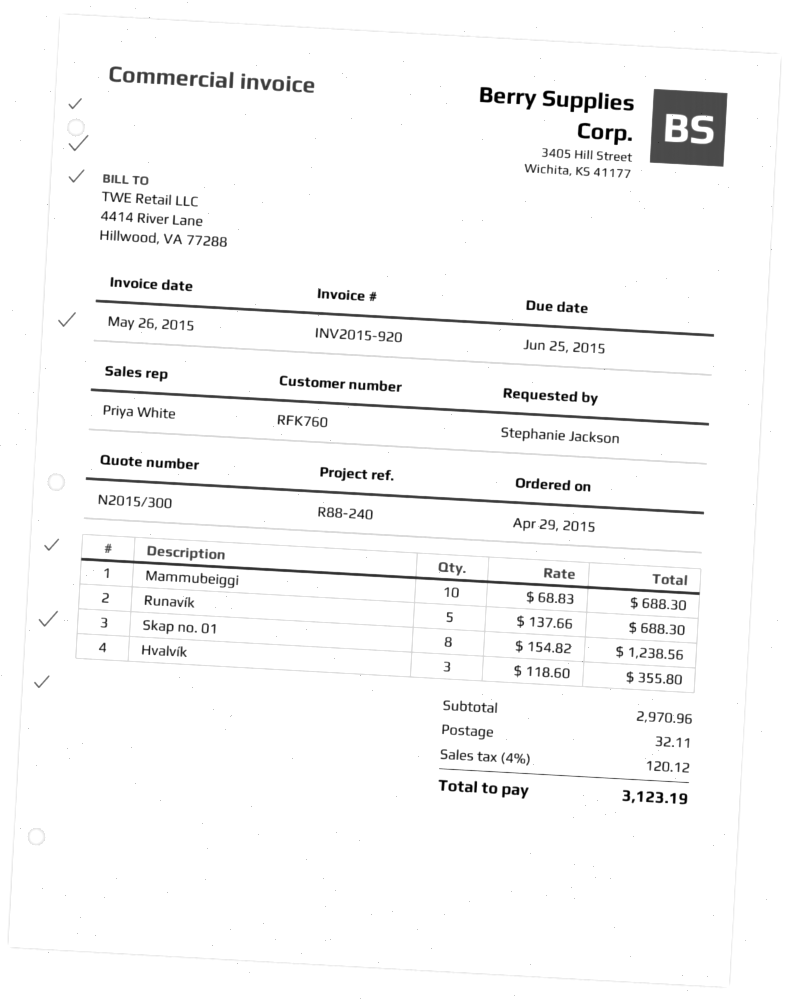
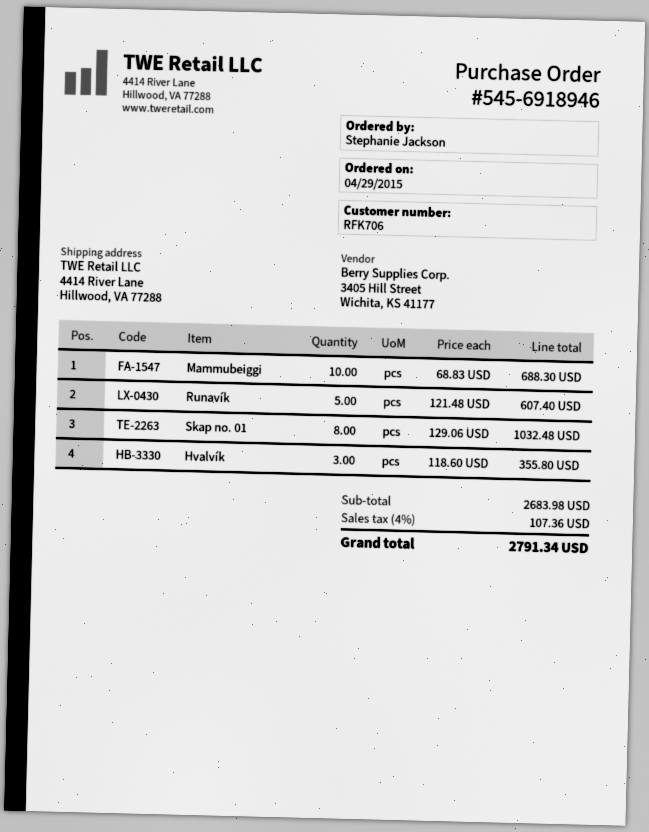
customer number: RFK760 -> RFK706
Runavík: 5 x 137.66 = 688.30 -> 5 x 121.48 = 607.40
Skap no. 01: 8 x 154.82 = 1238.56 -> 8 x 129.06 = 1032.48
subtotal: 2970.96 -> 2683.98
shipping: 32.11 -> none
tax: 4% = 120.12 -> 4% = 107.36
total: 3123.19 -> 2791.34

